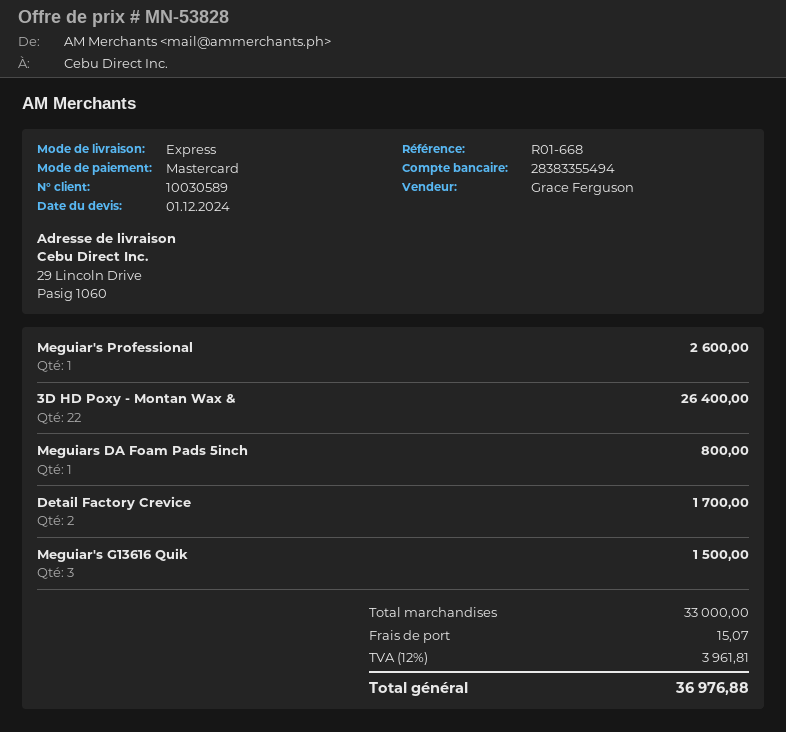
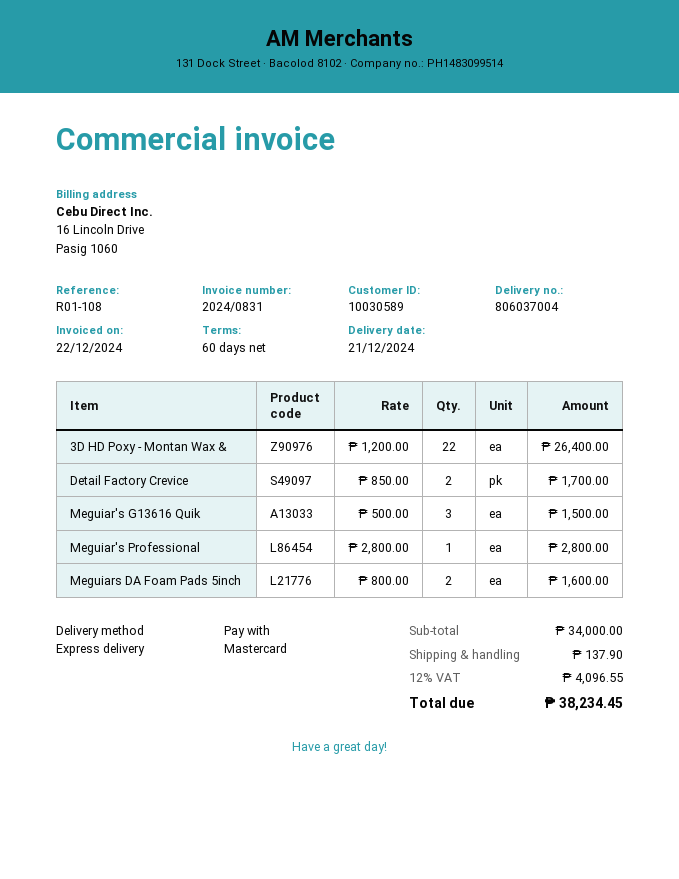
reference: R01-668 -> R01-108
Meguiar's Professional: 1 for 2600.00 -> 1 for 2800.00
Meguiars DA Foam Pads 5inch: 1 for 800.00 -> 2 for 1600.00
subtotal: 33000.00 -> 34000.00
shipping: 15.07 -> 137.90
tax: 12% = 3961.81 -> 12% = 4096.55
total: 36976.88 -> 38234.45

